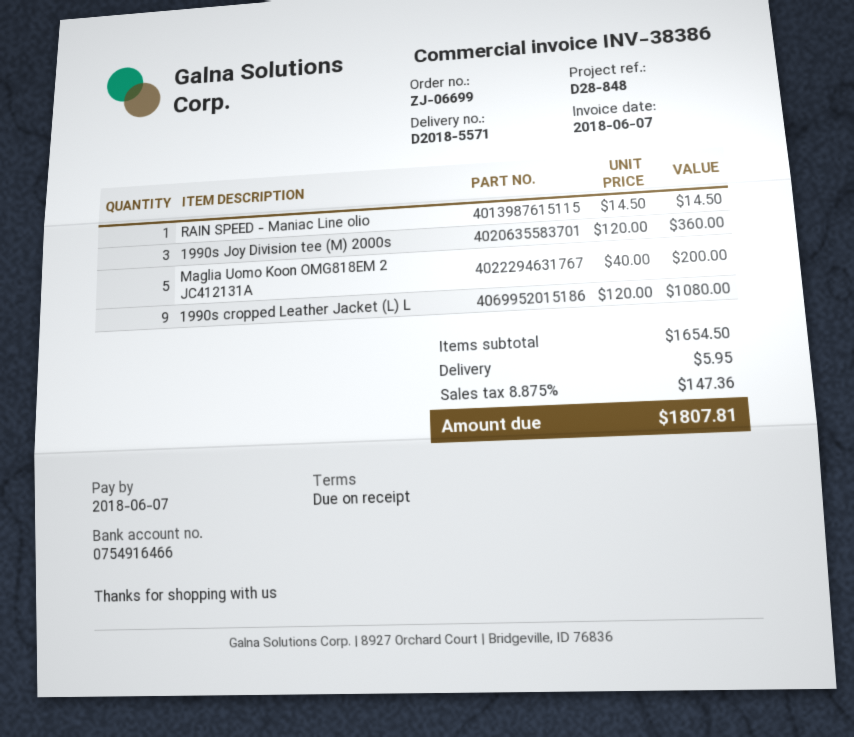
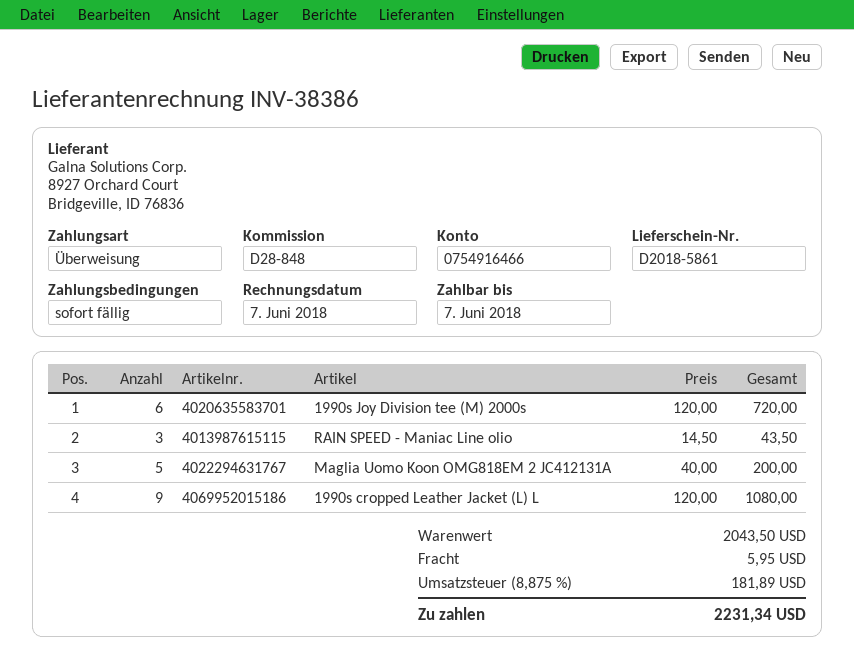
delivery note number: D2018-5571 -> D2018-5861
RAIN SPEED - Maniac Line olio: 1 x 14.50 = 14.50 -> 3 x 14.50 = 43.50
1990s Joy Division tee (M) 2000s: 3 x 120.00 = 360.00 -> 6 x 120.00 = 720.00
subtotal: 1654.50 -> 2043.50
tax: 8.875% = 147.36 -> 8.875% = 181.89
total: 1807.81 -> 2231.34

